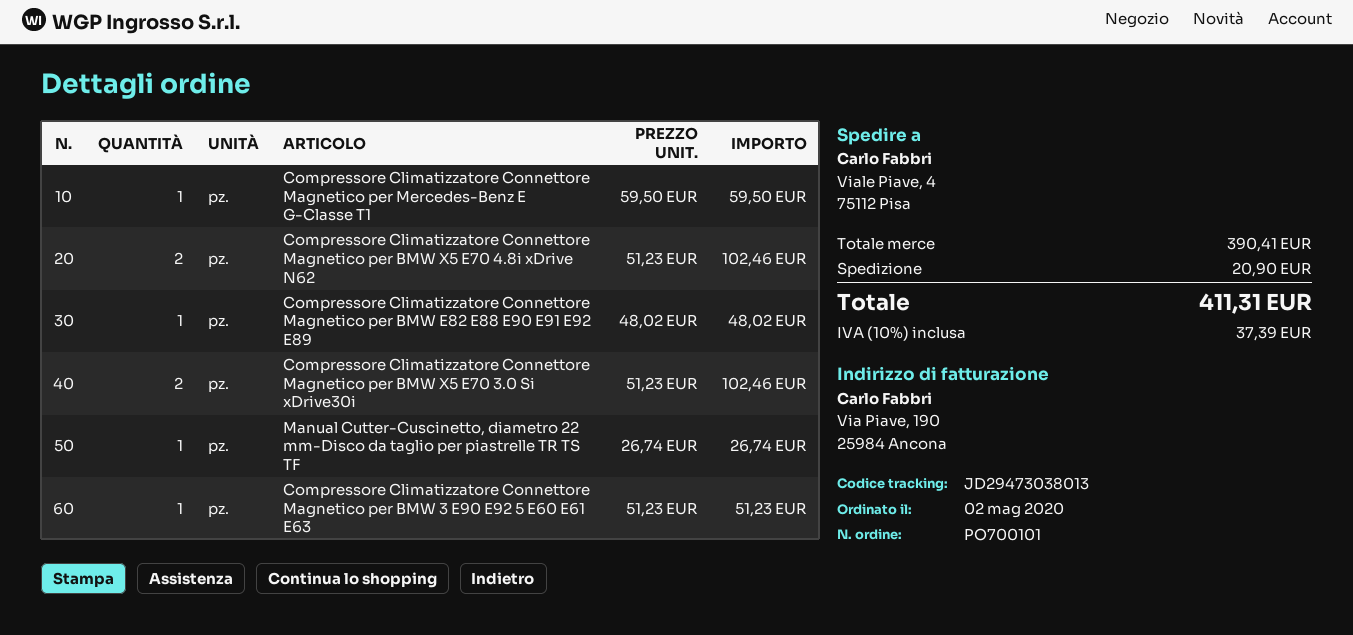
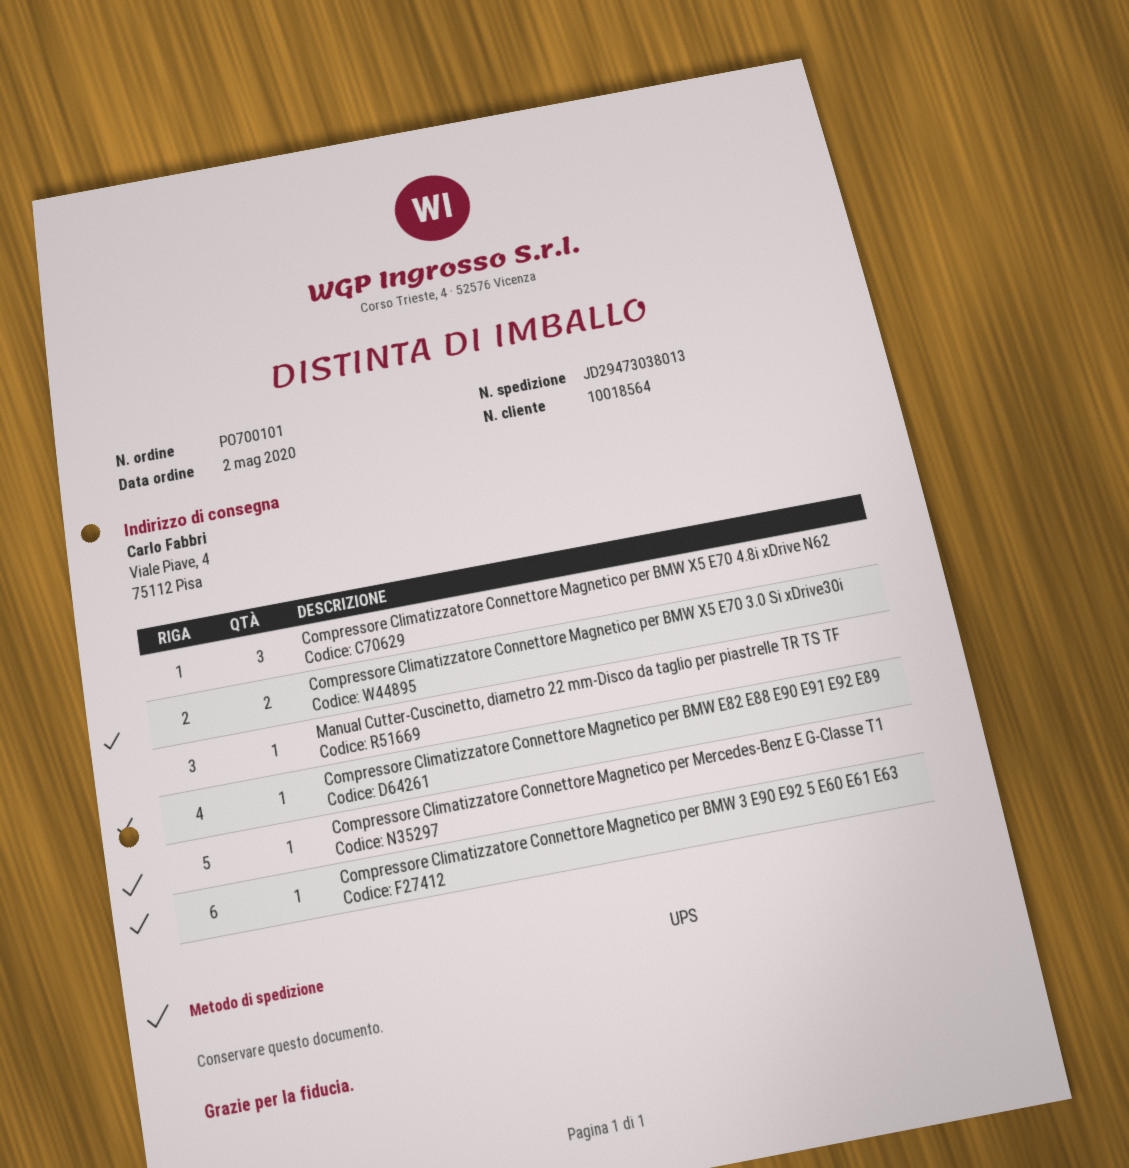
Compressore Climatizzatore Connettore Magnetico per BMW X5 E70 4.8i xDrive N62: 2 -> 3

